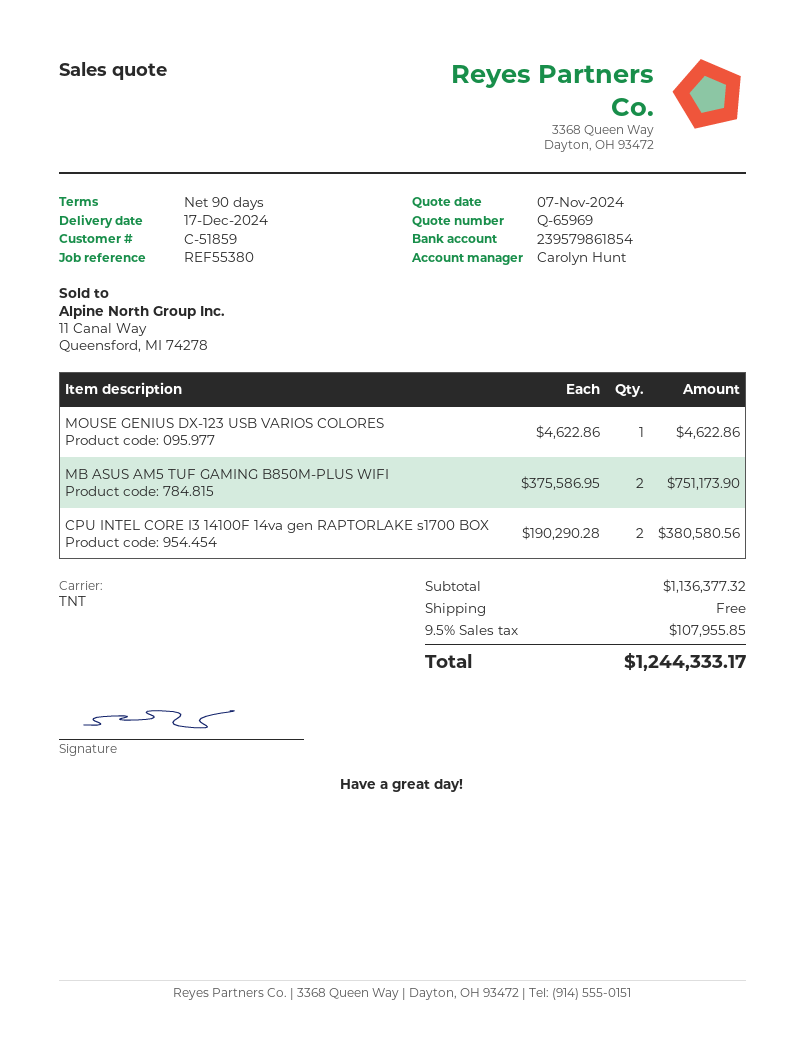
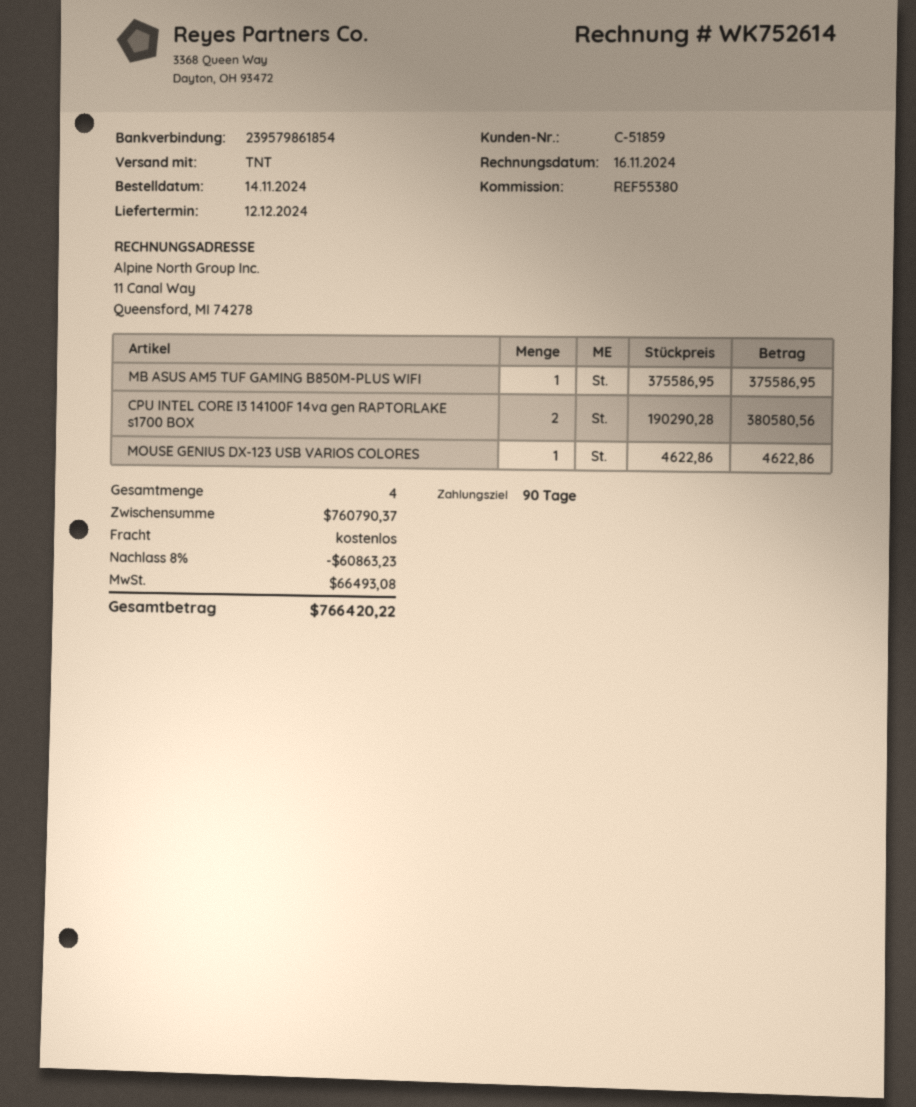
delivery date: 2024-12-17 -> 2024-12-12
MB ASUS AM5 TUF GAMING B850M-PLUS WIFI: 2 x 375586.95 = 751173.90 -> 1 x 375586.95 = 375586.95
subtotal: 1136377.32 -> 760790.37
discount: none -> 8% = 60863.23
tax: 107955.85 -> 66493.08
total: 1244333.17 -> 766420.22

